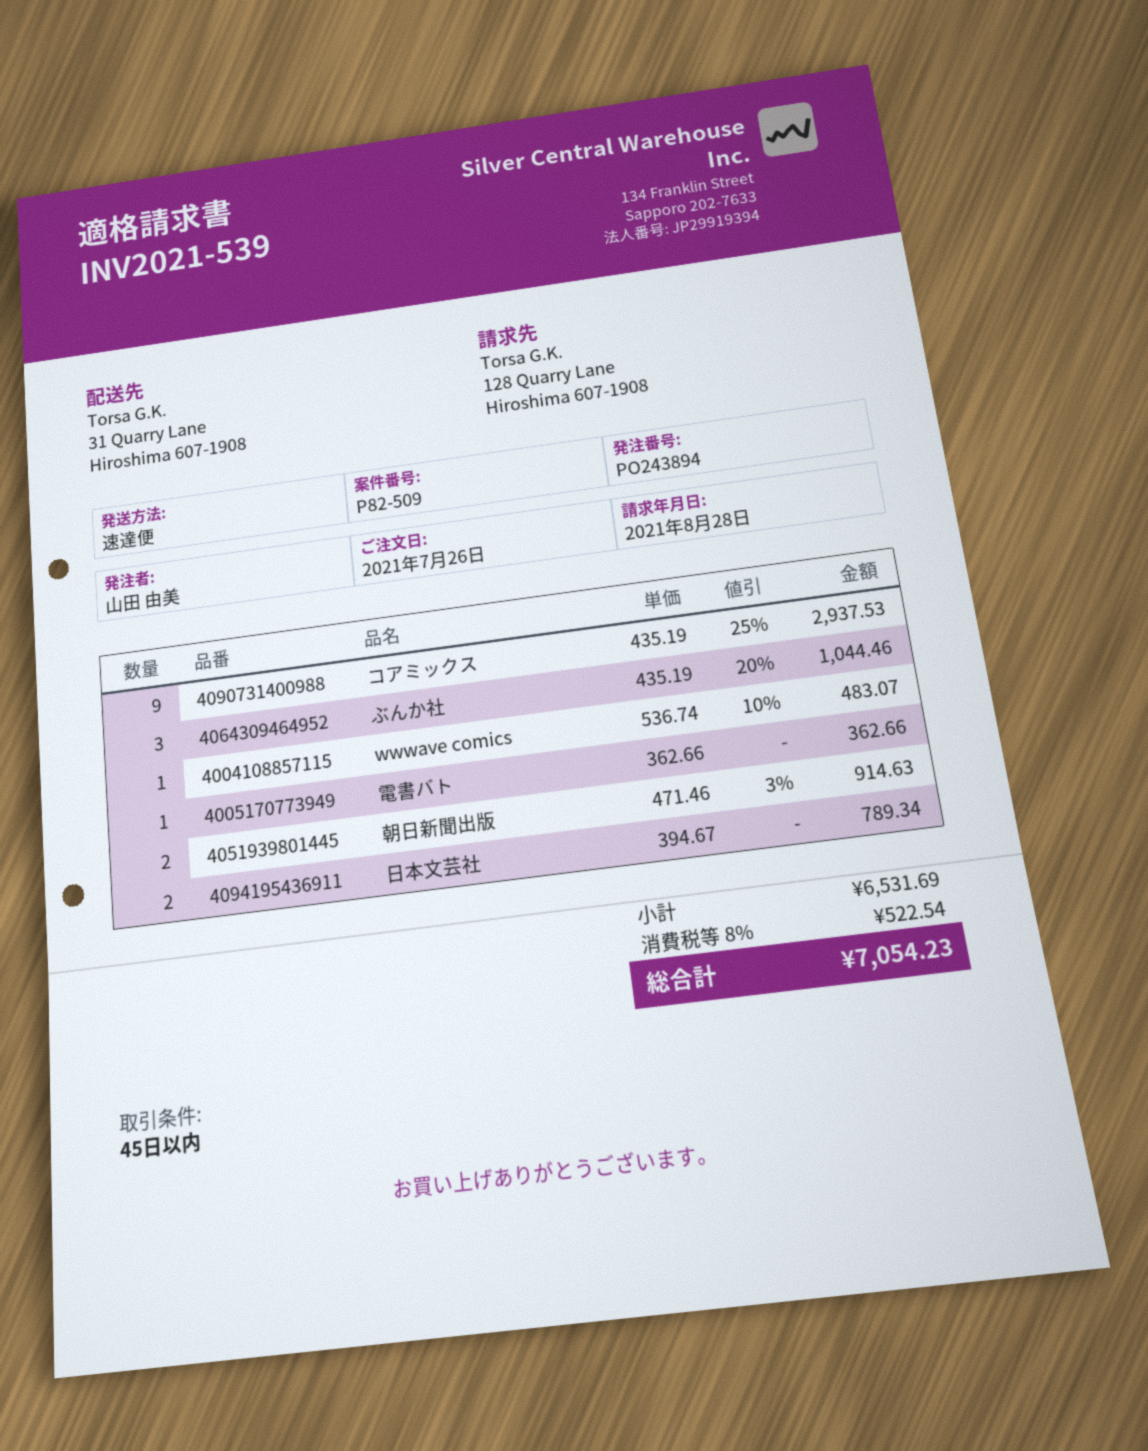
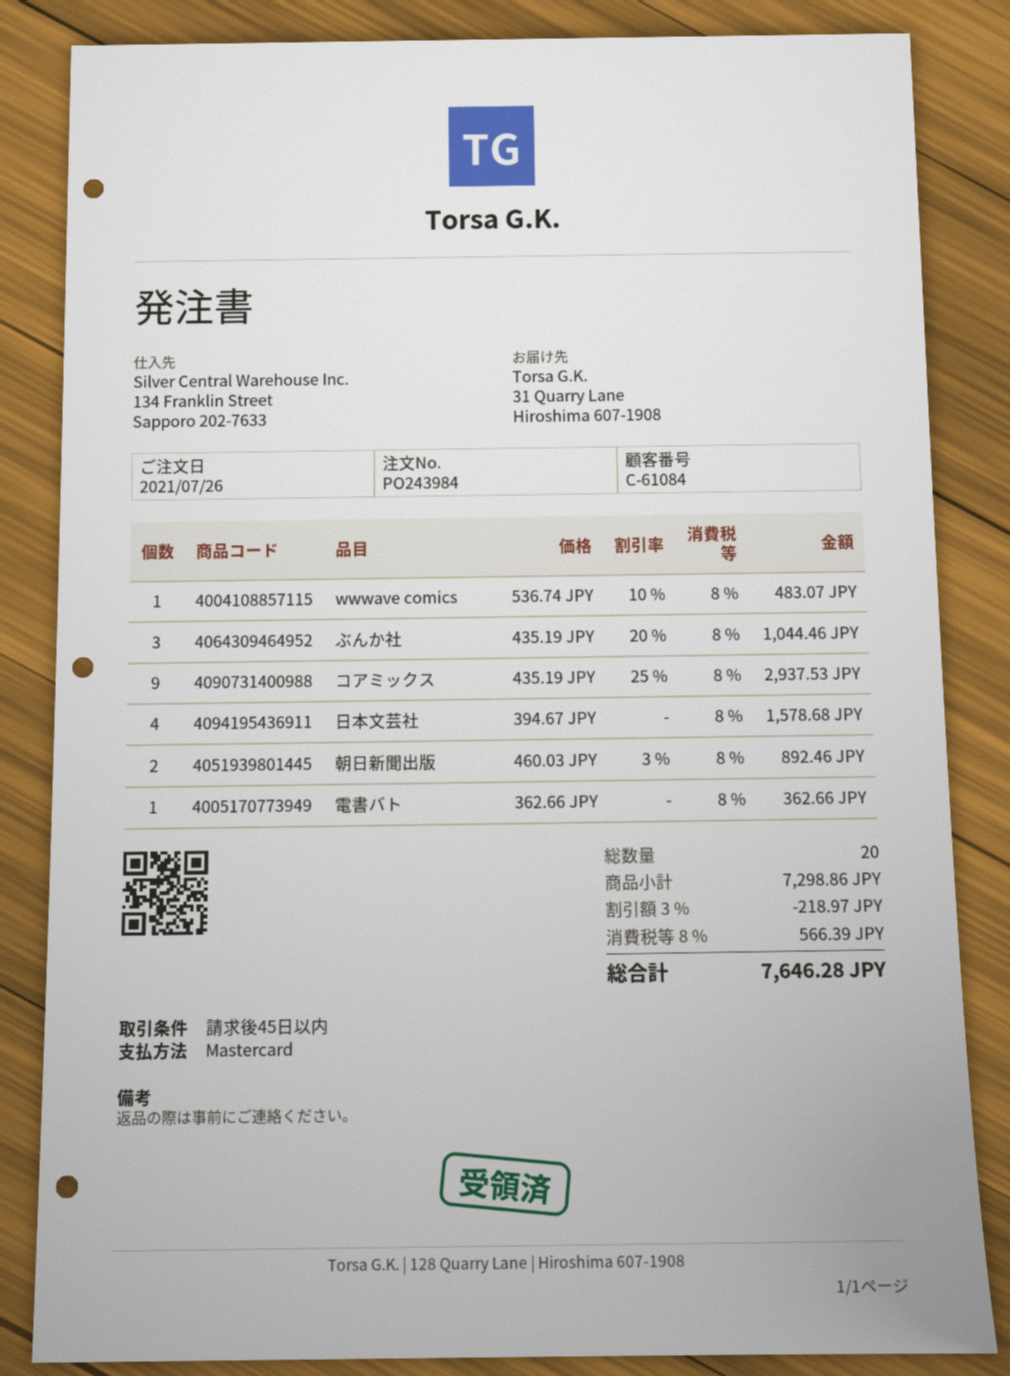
order number: PO243894 -> PO243984
朝日新聞出版: 2 x 471.46 - 3% = 914.63 -> 2 x 460.03 - 3% = 892.46
日本文芸社: 2 x 394.67 = 789.34 -> 4 x 394.67 = 1578.68
subtotal: 6531.69 -> 7298.86
discount: none -> 3% = 218.97
tax: 8% = 522.54 -> 8% = 566.39
total: 7054.23 -> 7646.28

